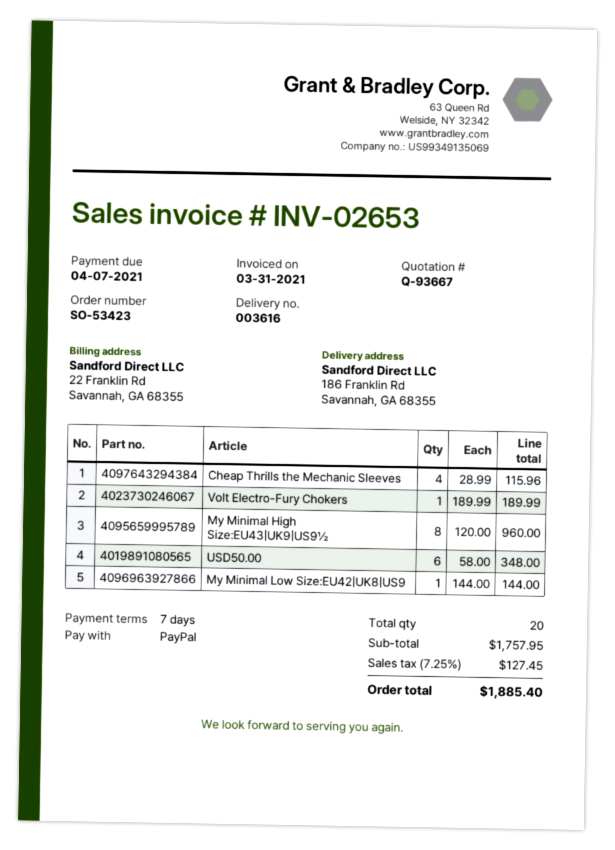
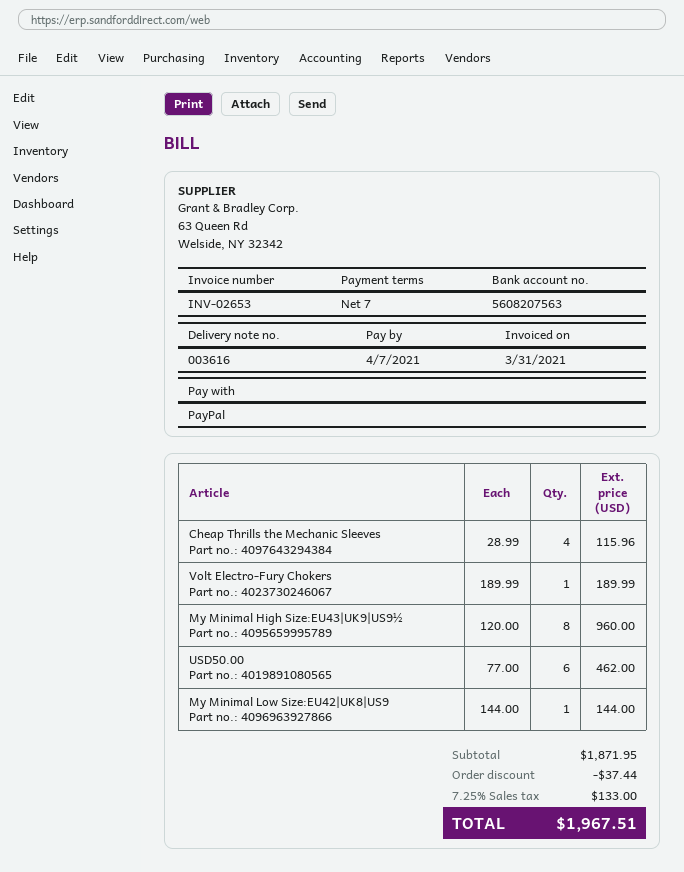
USD50.00: 6 x 58.00 = 348.00 -> 6 x 77.00 = 462.00
subtotal: 1757.95 -> 1871.95
discount: none -> 37.44
tax: 7.25% = 127.45 -> 7.25% = 133.00
total: 1885.40 -> 1967.51

